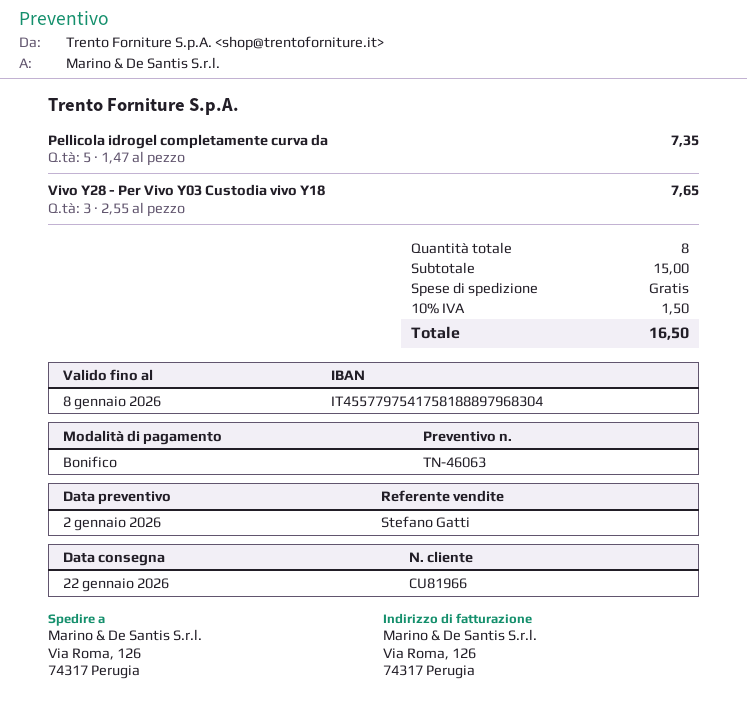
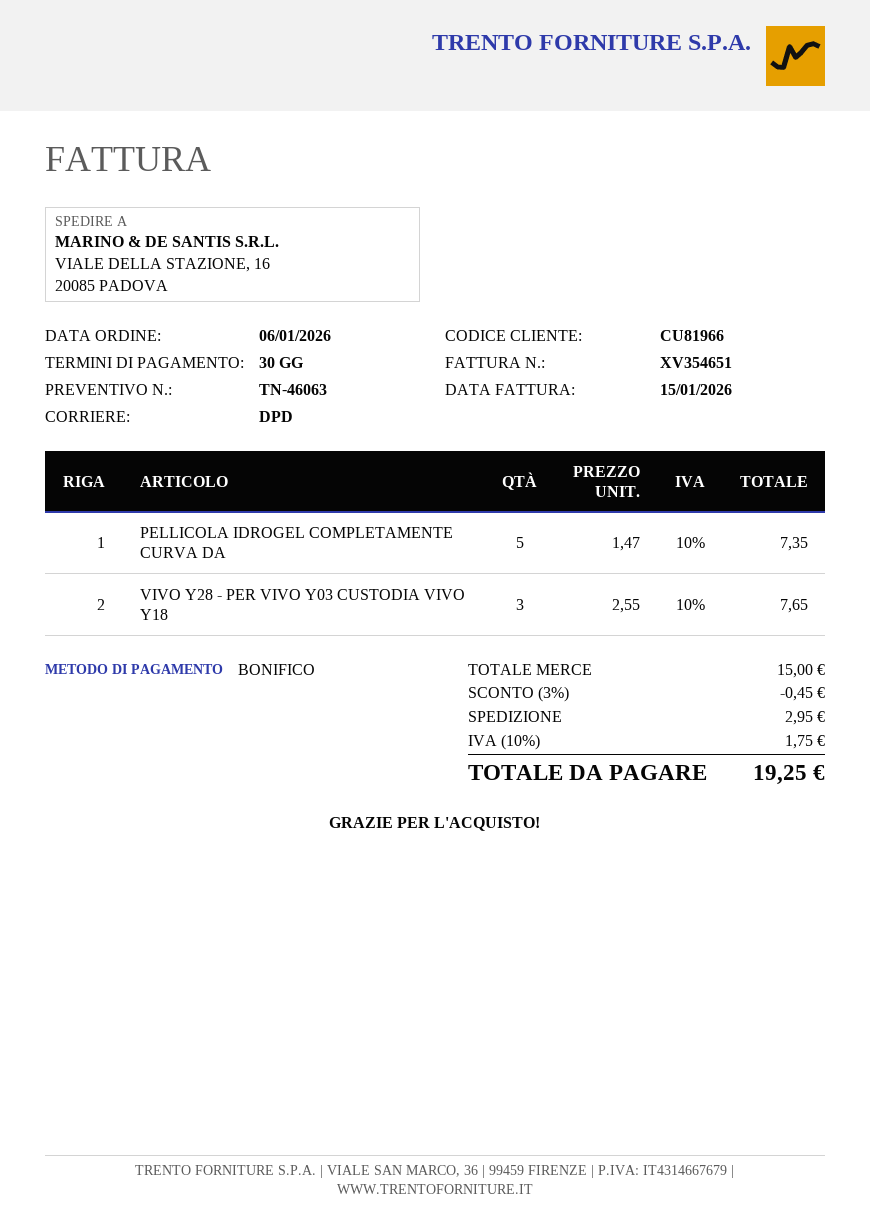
ship to: Via Roma, 126, 74317 Perugia -> VIALE DELLA STAZIONE, 16, 20085 PADOVA
discount: none -> 3% = 0.45
shipping: 0.00 -> 2.95
tax: 10% = 1.50 -> 10% = 1.75
total: 16.50 -> 19.25

